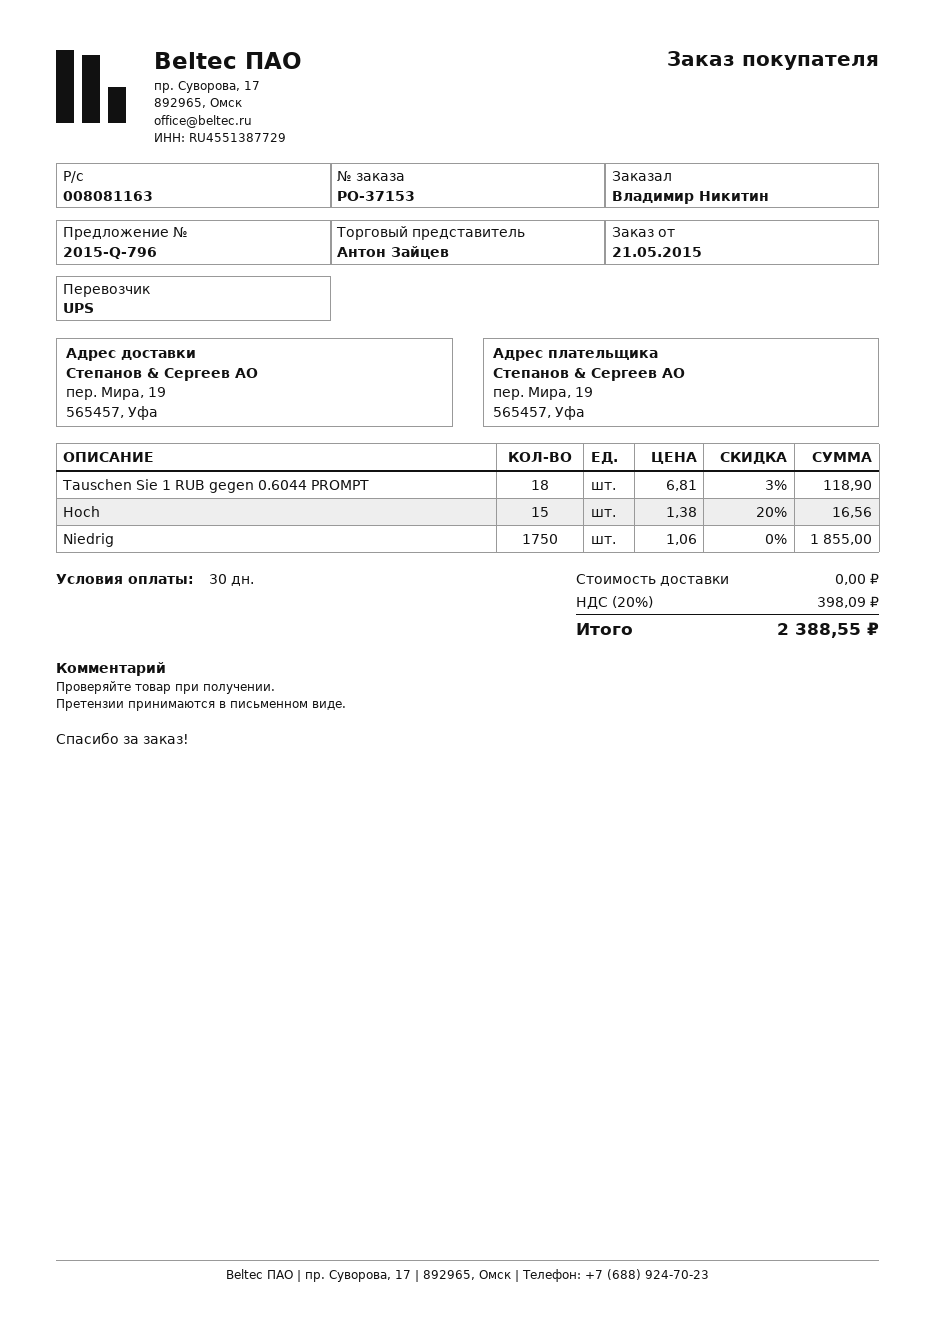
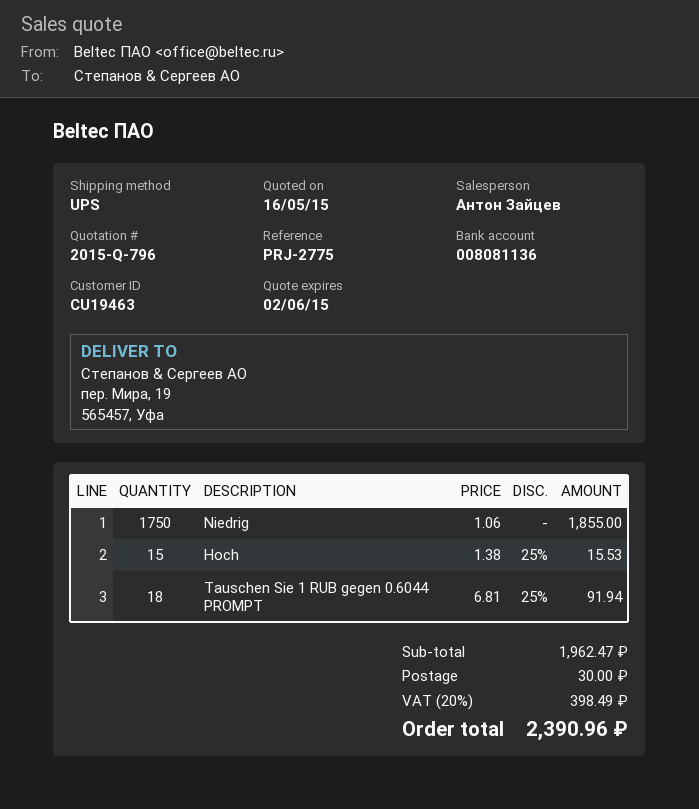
bank account: 008081163 -> 008081136
Tauschen Sie 1 RUB gegen 0.6044 PROMPT: 18 x 6.81 - 3% = 118.90 -> 18 x 6.81 - 25% = 91.94
Hoch: 15 x 1.38 - 20% = 16.56 -> 15 x 1.38 - 25% = 15.53
shipping: 0.00 -> 30.00
tax: 20% = 398.09 -> 20% = 398.49
total: 2388.55 -> 2390.96

